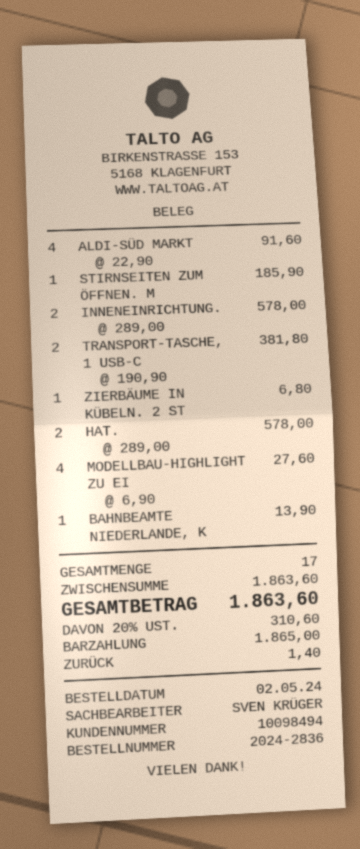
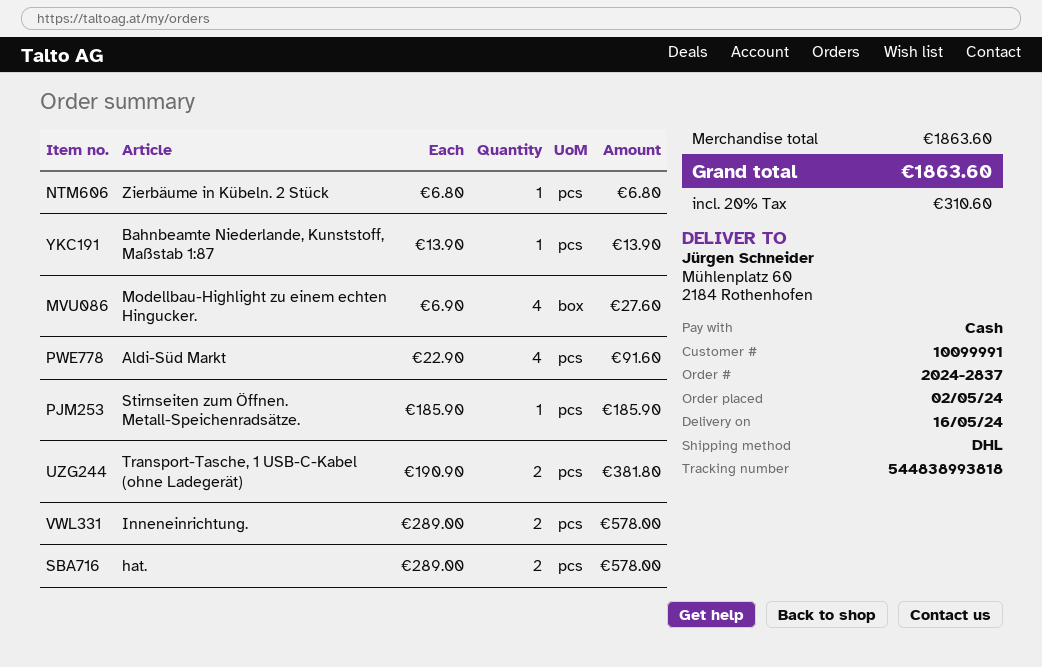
order number: 2024-2836 -> 2024-2837
customer number: 10098494 -> 10099991

